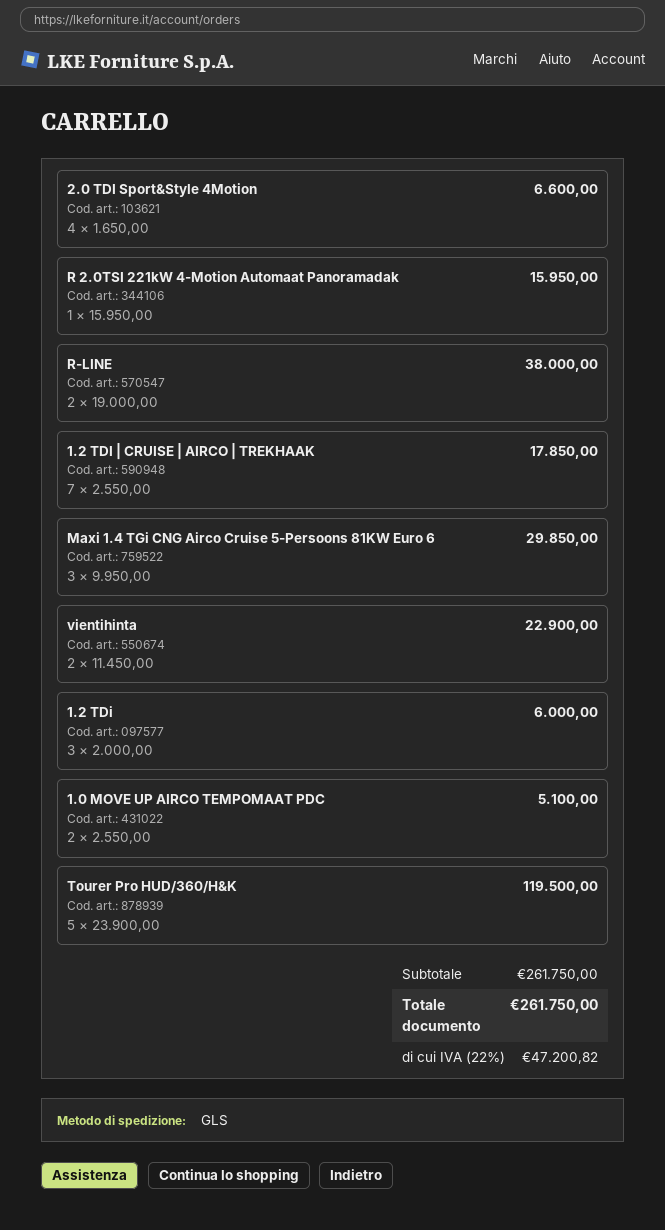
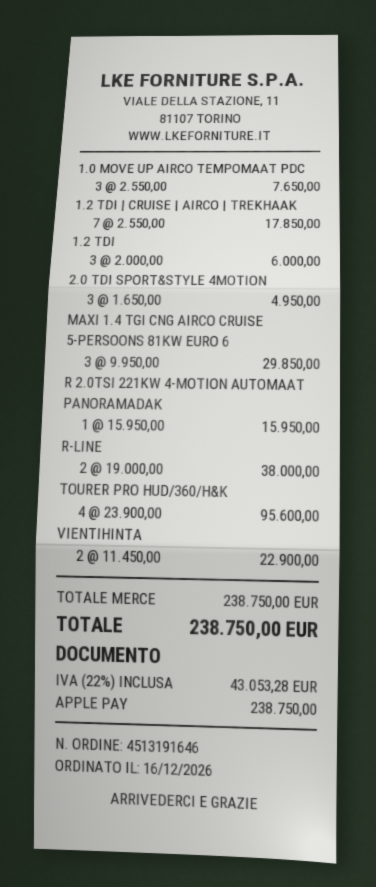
2.0 TDI Sport&Style 4Motion: 4 x 1650.00 = 6600.00 -> 3 x 1650.00 = 4950.00
1.0 MOVE UP AIRCO TEMPOMAAT PDC: 2 x 2550.00 = 5100.00 -> 3 x 2550.00 = 7650.00
Tourer Pro HUD/360/H&K: 5 x 23900.00 = 119500.00 -> 4 x 23900.00 = 95600.00
subtotal: 261750.00 -> 238750.00
tax: 22% = 47200.82 -> 22% = 43053.28
total: 261750.00 -> 238750.00

